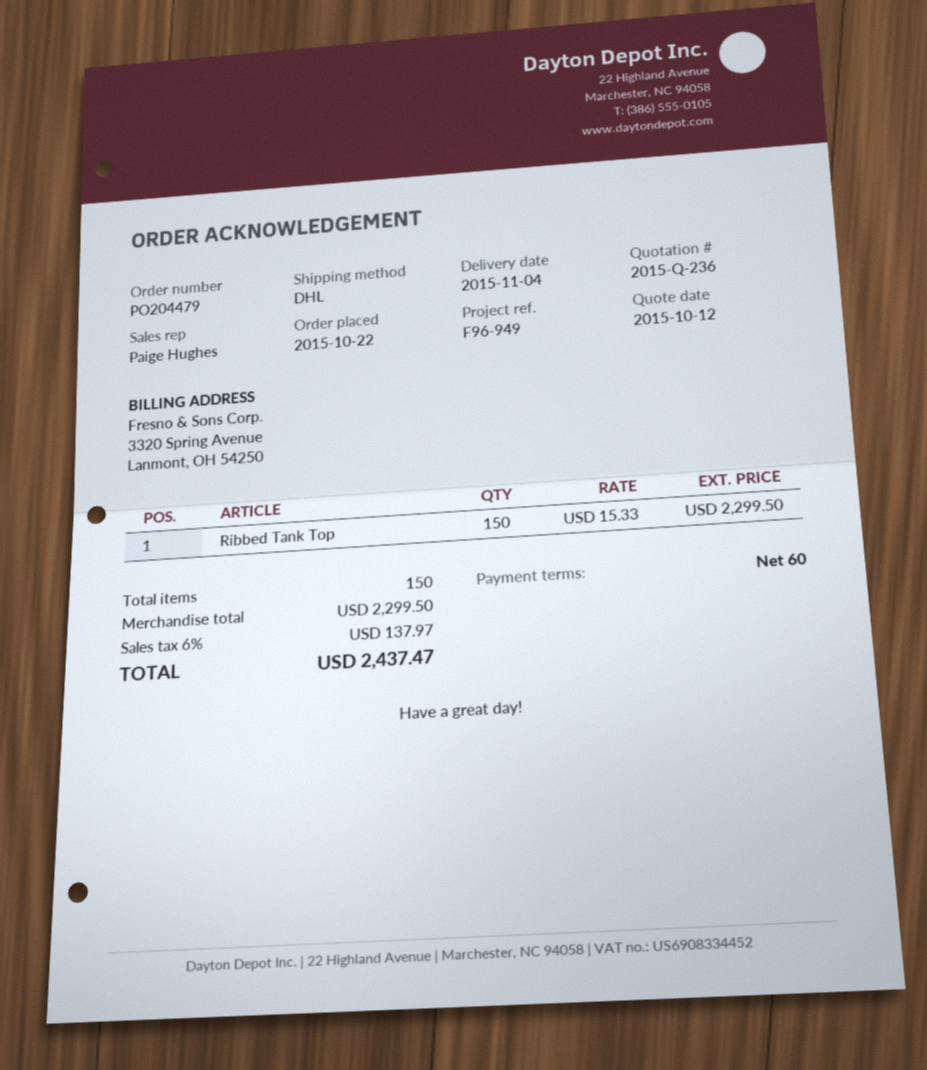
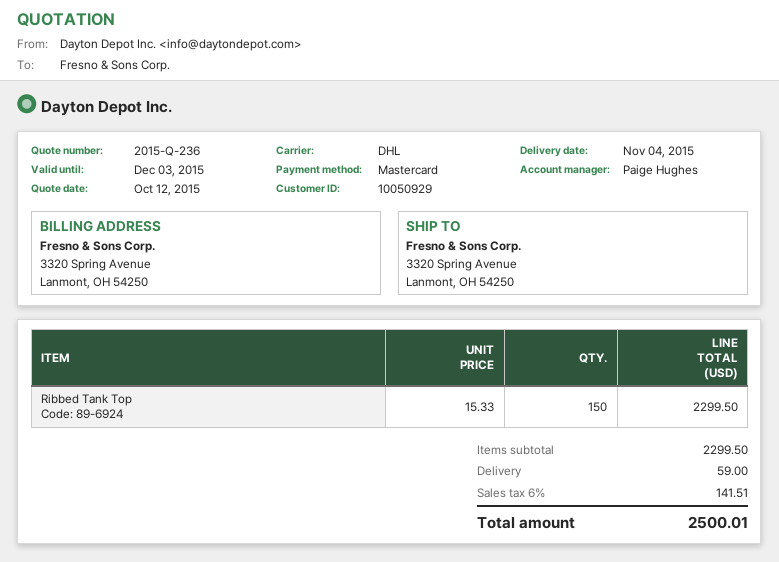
shipping: none -> 59.00
tax: 6% = 137.97 -> 6% = 141.51
total: 2437.47 -> 2500.01

